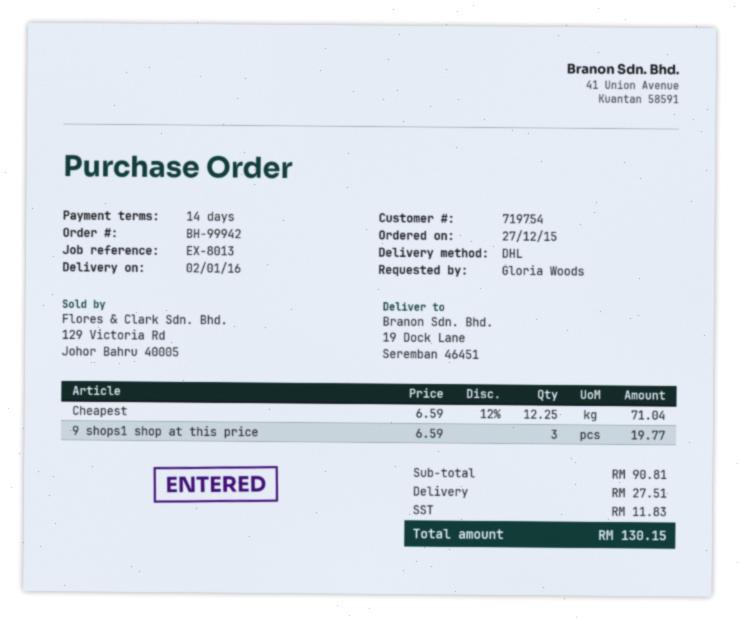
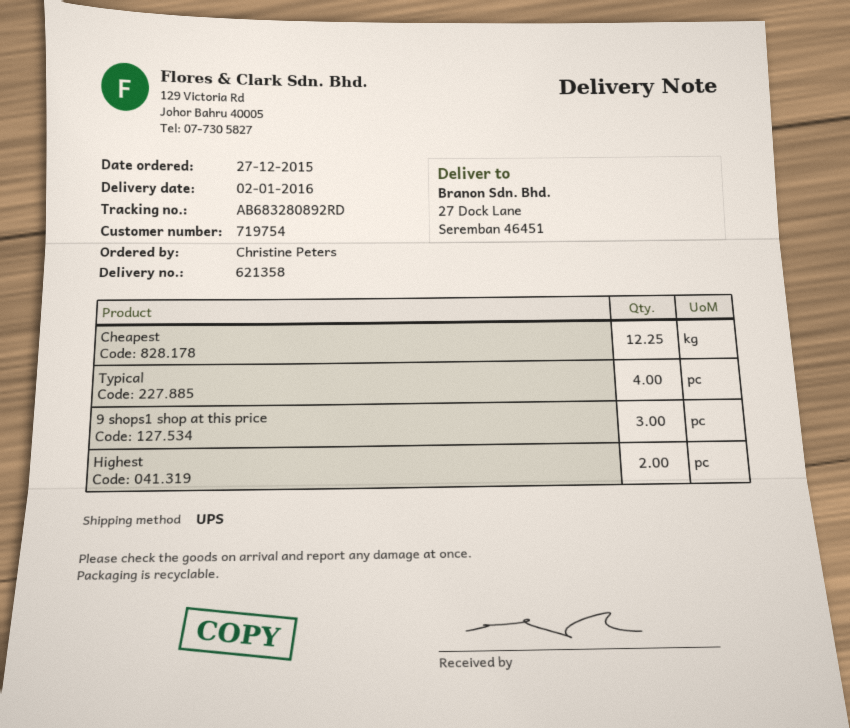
ordered by: Gloria Woods -> Christine Peters
shipping method: DHL -> UPS
ship to: 19 Dock Lane, Seremban 46451 -> 27 Dock Lane, Seremban 46451
Typical: none -> 4
Highest: none -> 2

